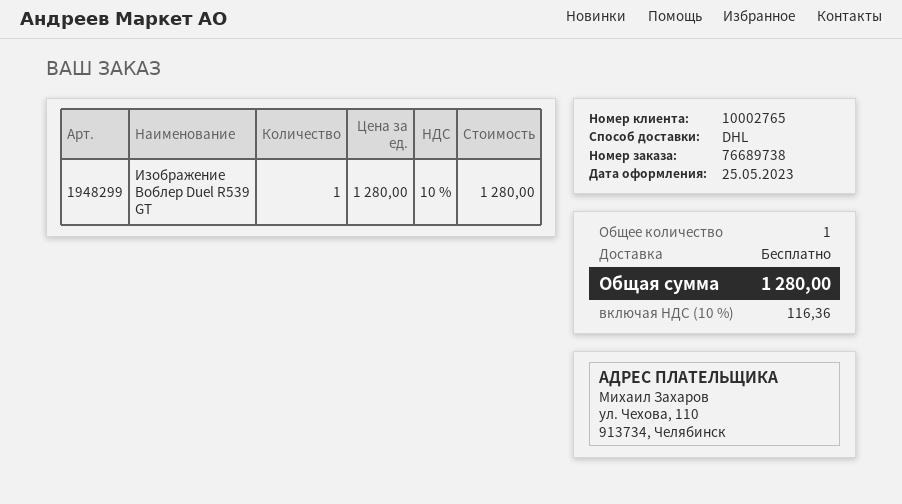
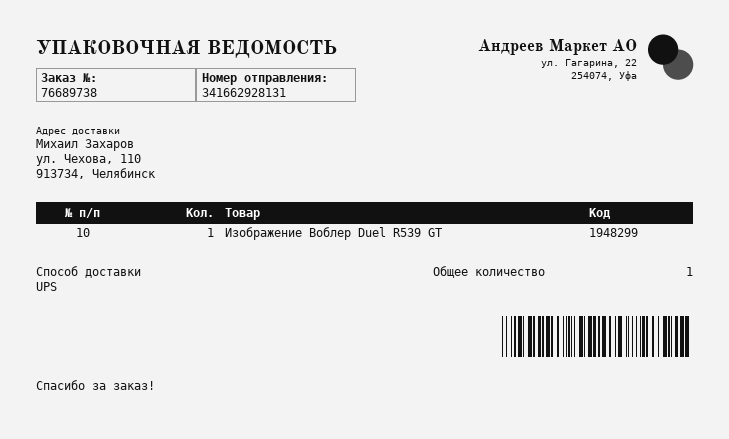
shipping method: DHL -> UPS

